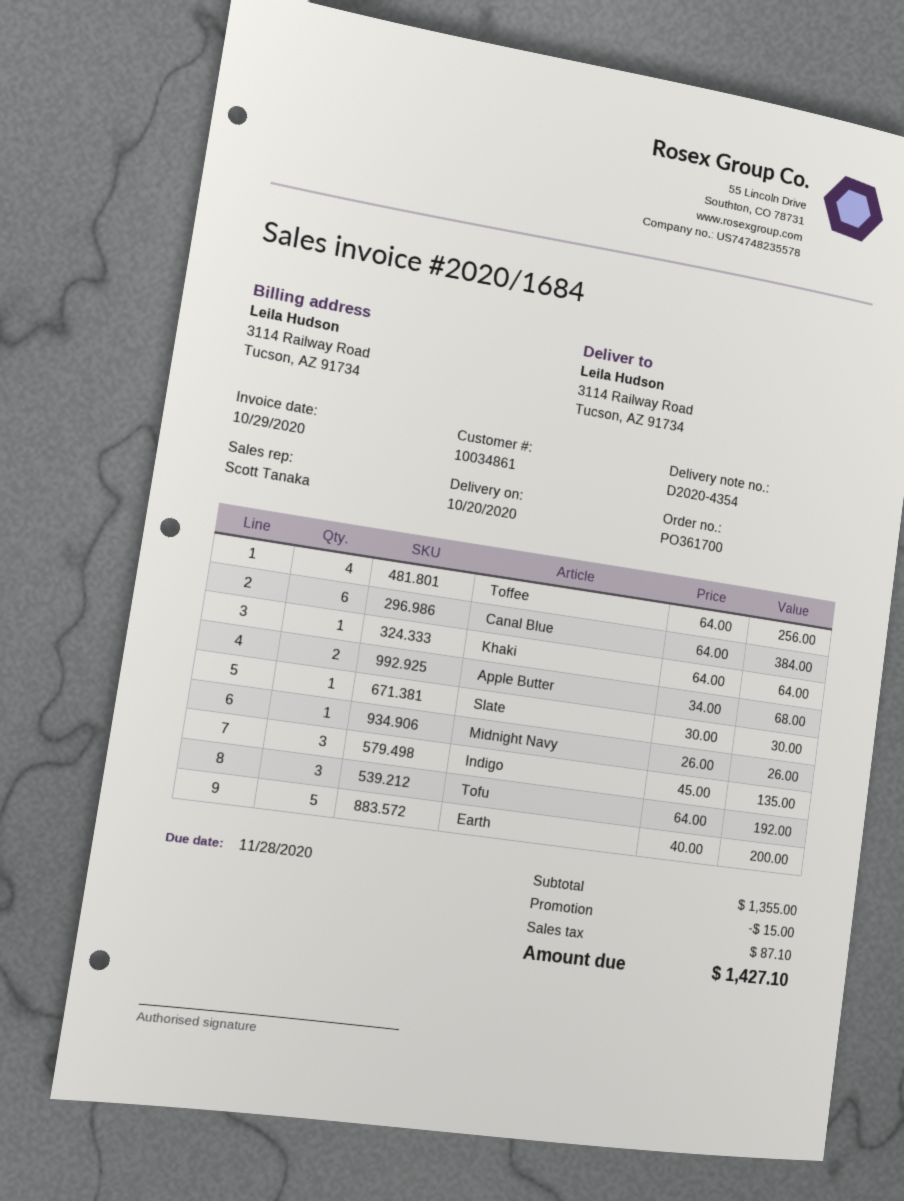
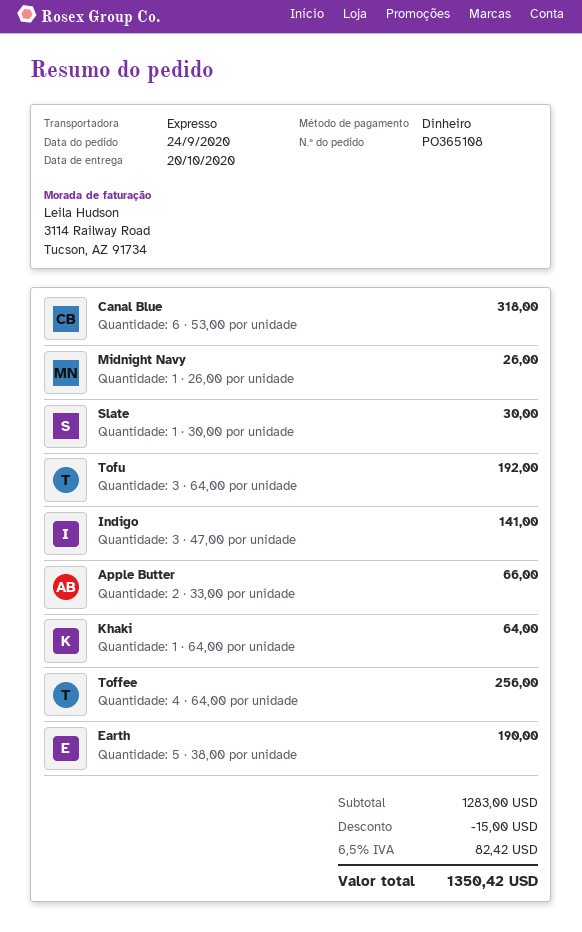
order number: PO361700 -> PO365108
Canal Blue: 6 x 64.00 = 384.00 -> 6 x 53.00 = 318.00
Apple Butter: 2 x 34.00 = 68.00 -> 2 x 33.00 = 66.00
Indigo: 3 x 45.00 = 135.00 -> 3 x 47.00 = 141.00
Earth: 5 x 40.00 = 200.00 -> 5 x 38.00 = 190.00
subtotal: 1355.00 -> 1283.00
tax: 87.10 -> 82.42
total: 1427.10 -> 1350.42

